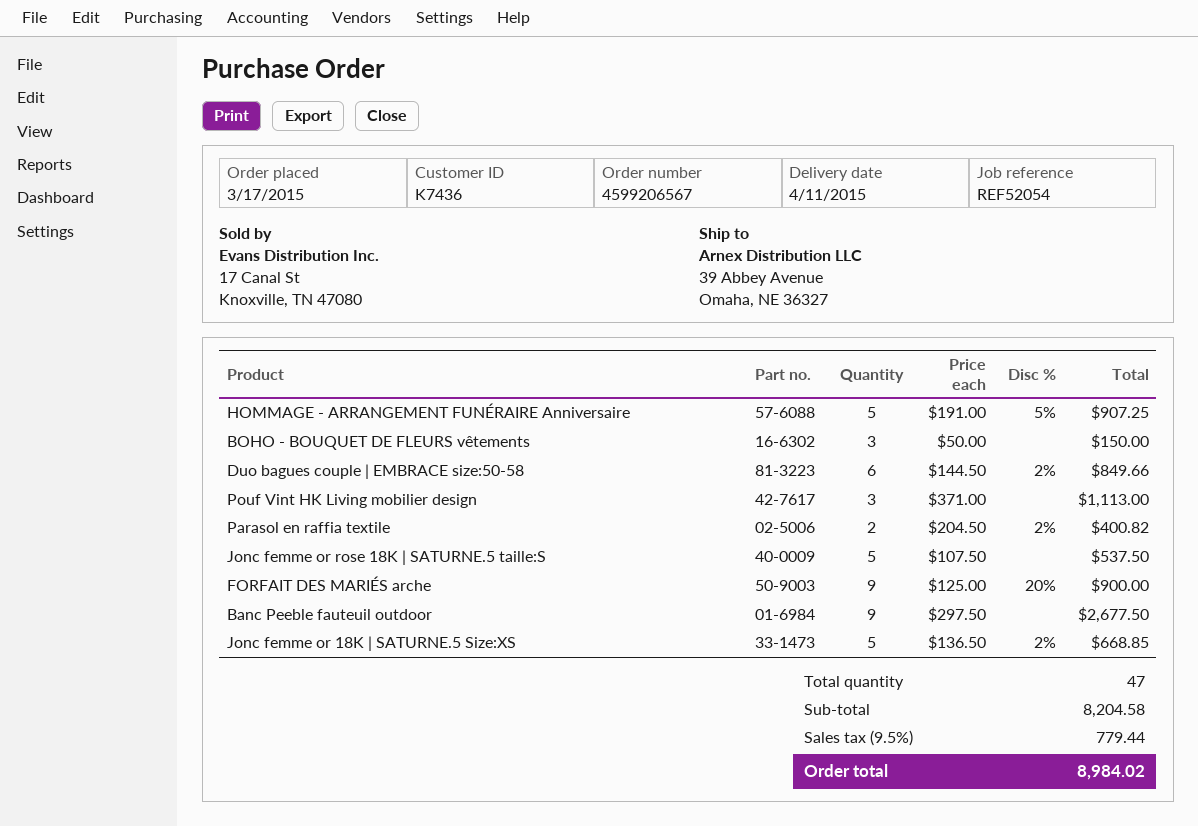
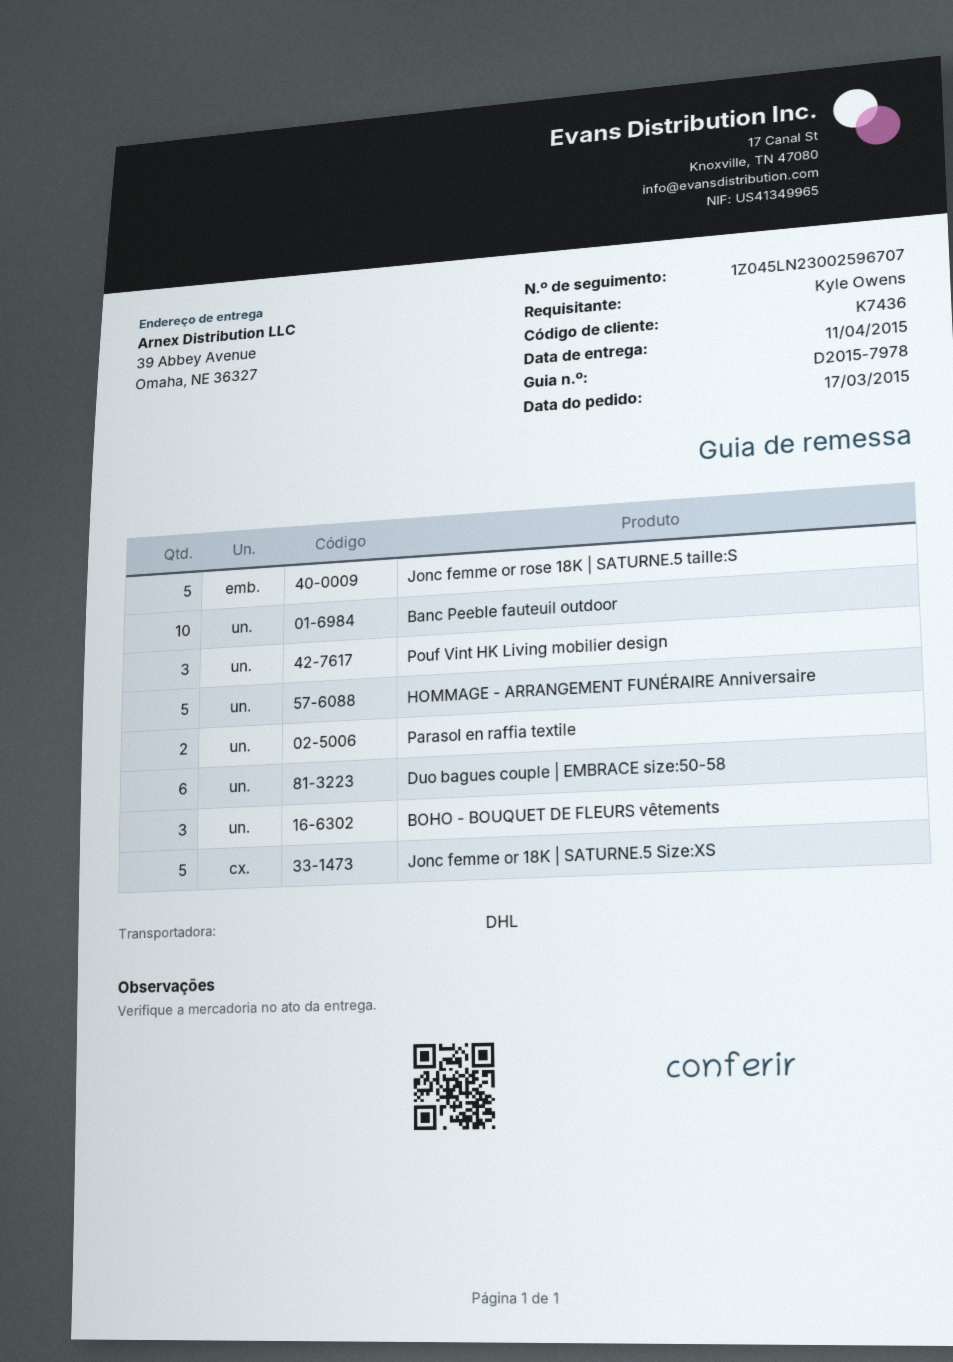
FORFAIT DES MARIÉS arche: 9 -> none
Banc Peeble fauteuil outdoor: 9 -> 10

